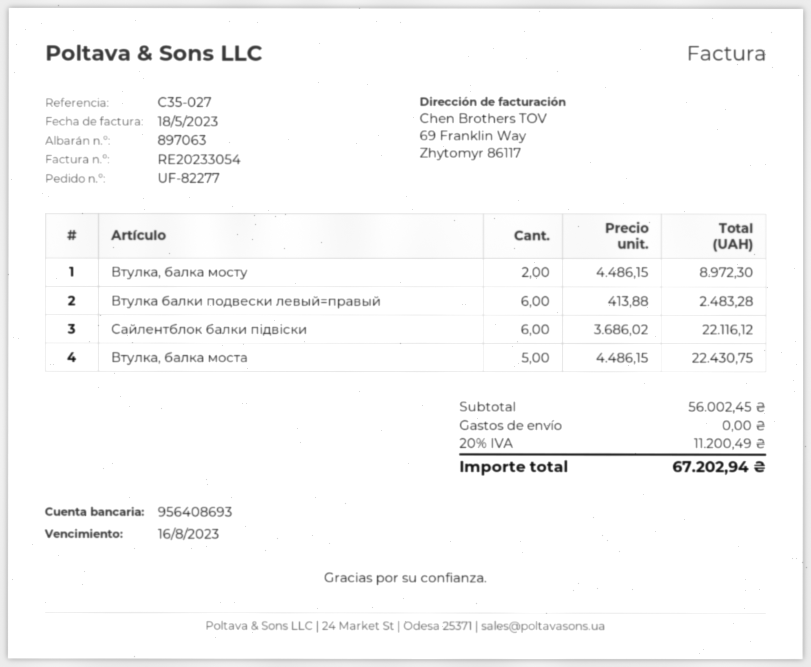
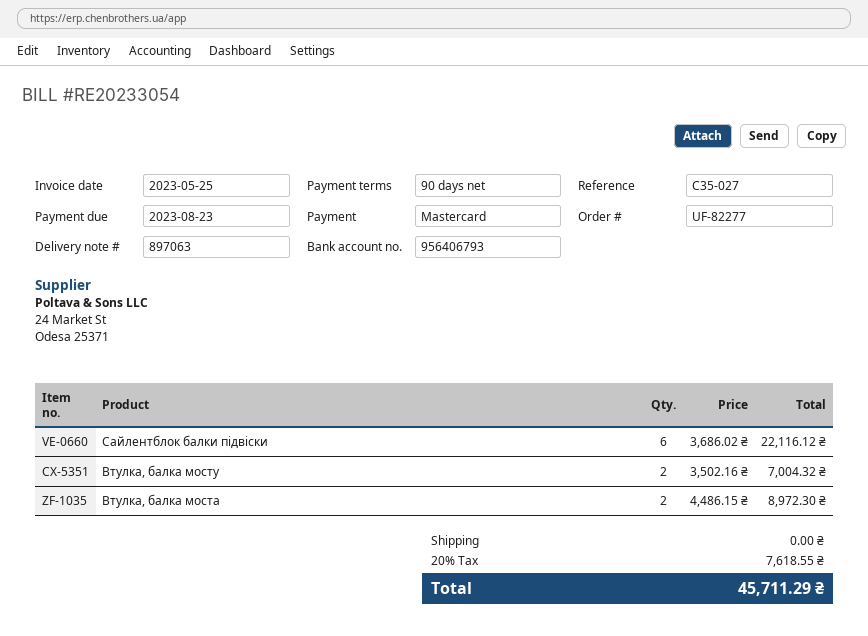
invoice date: 2023-05-18 -> 2023-05-25
due date: 2023-08-16 -> 2023-08-23
bank account: 956408693 -> 956406793
Втулка, балка мосту: 2 x 4486.15 = 8972.30 -> 2 x 3502.16 = 7004.32
Втулка балки подвески левый=правый: 6 x 413.88 = 2483.28 -> none
Втулка, балка моста: 5 x 4486.15 = 22430.75 -> 2 x 4486.15 = 8972.30
tax: 20% = 11200.49 -> 20% = 7618.55
total: 67202.94 -> 45711.29

